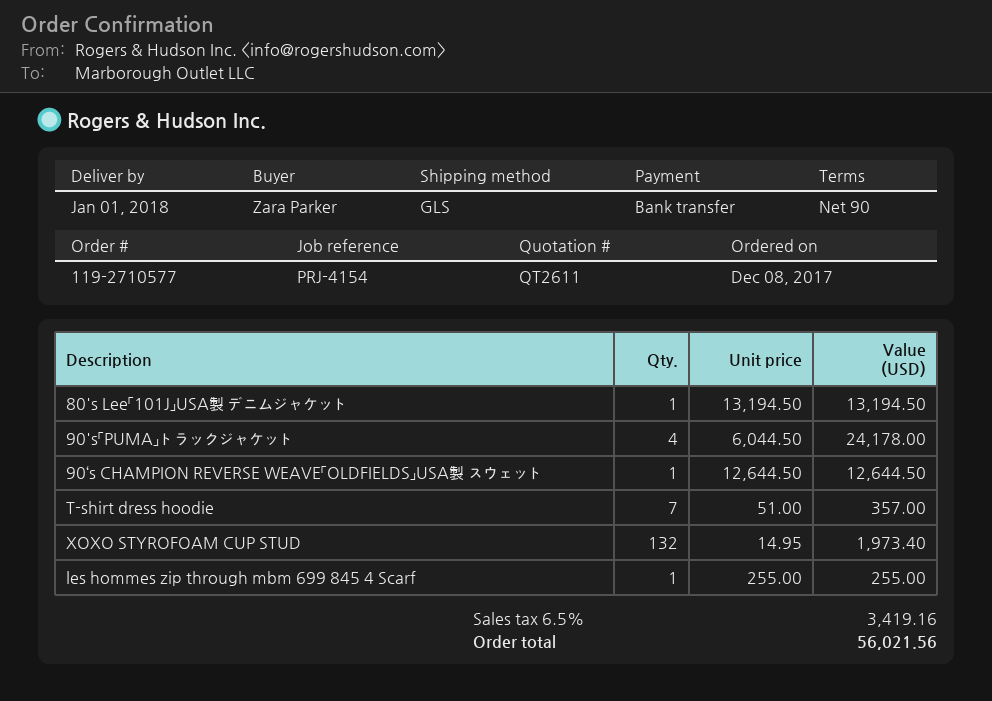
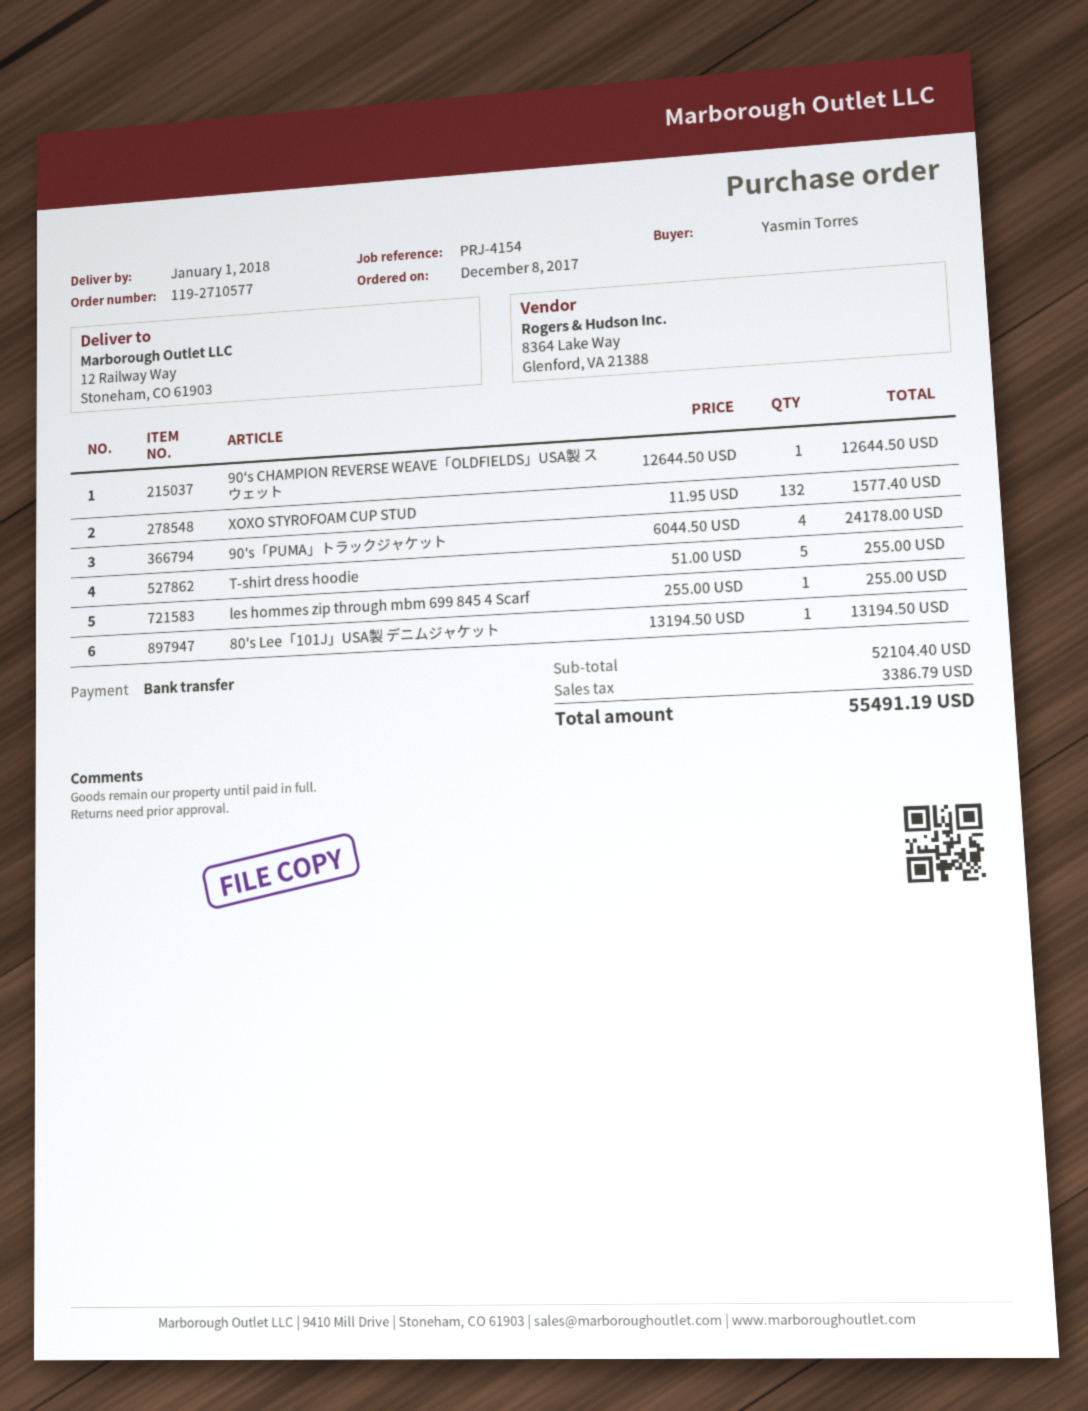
ordered by: Zara Parker -> Yasmin Torres
T-shirt dress hoodie: 7 x 51.00 = 357.00 -> 5 x 51.00 = 255.00
XOXO STYROFOAM CUP STUD: 132 x 14.95 = 1973.40 -> 132 x 11.95 = 1577.40
tax: 3419.16 -> 3386.79
total: 56021.56 -> 55491.19

